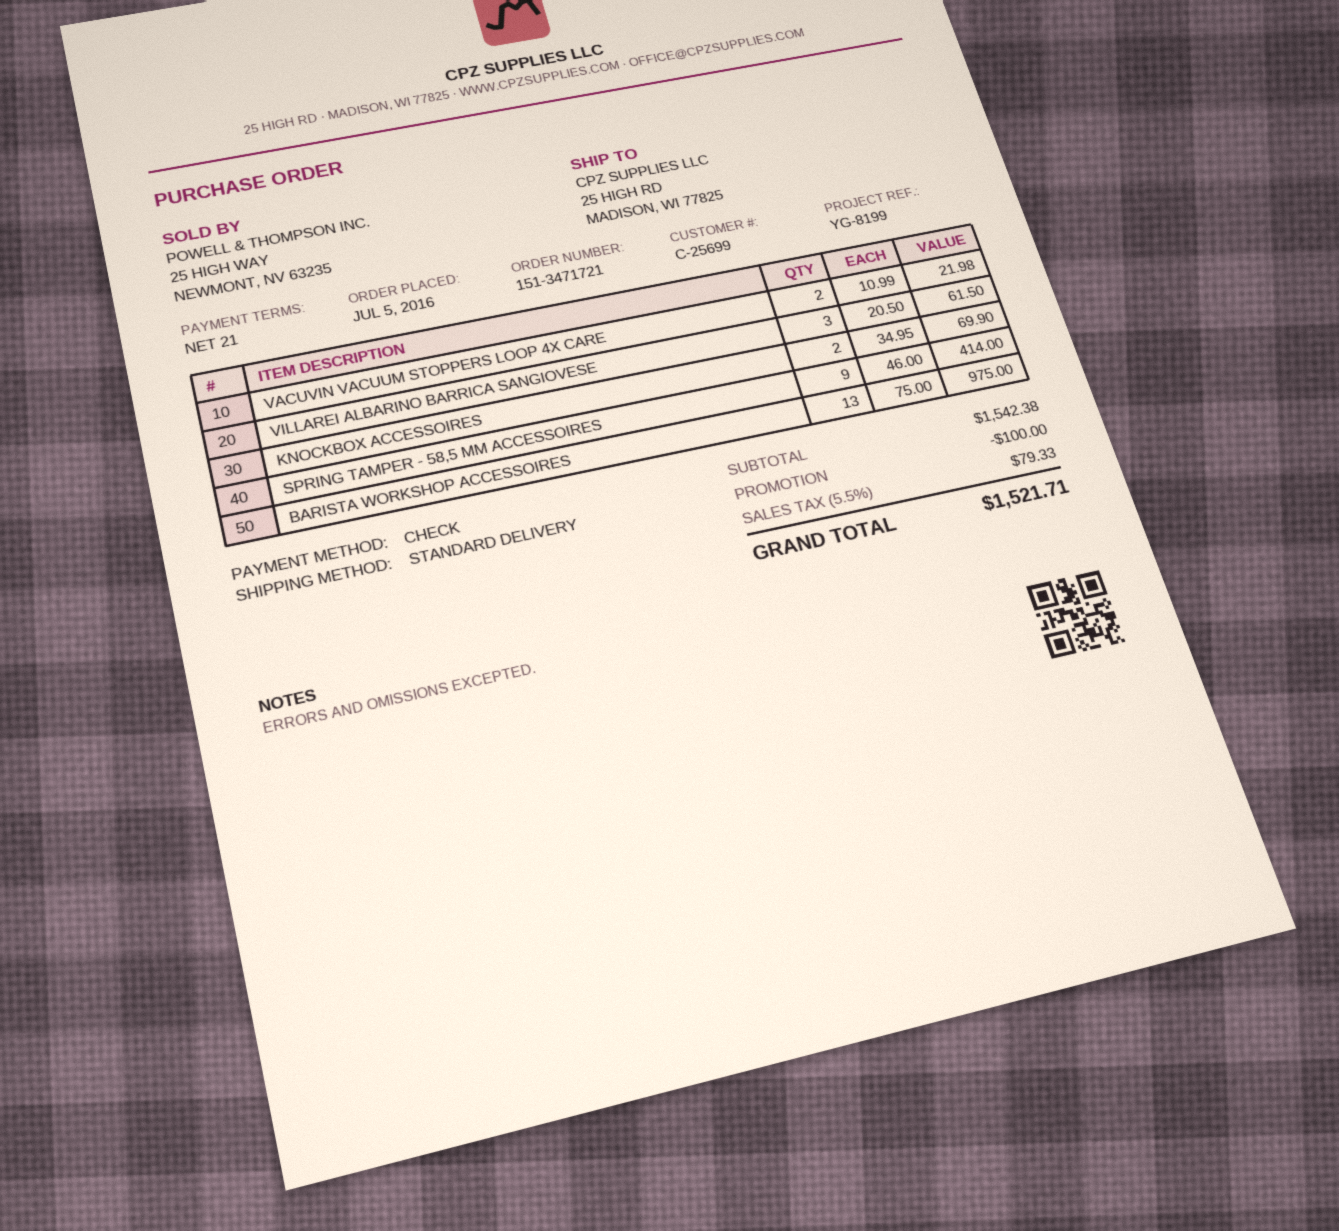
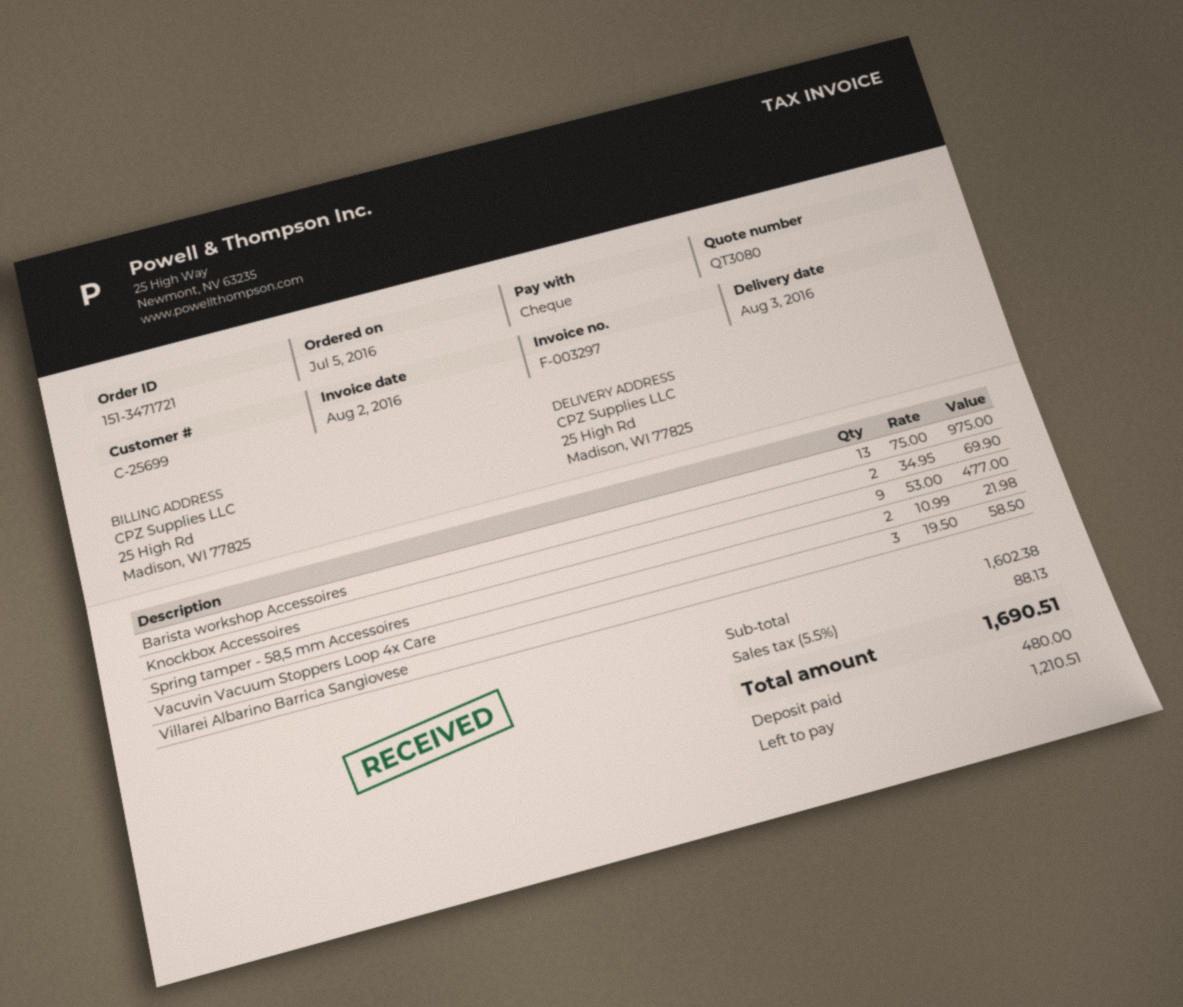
VILLAREI ALBARINO BARRICA SANGIOVESE: 3 x 20.50 = 61.50 -> 3 x 19.50 = 58.50
SPRING TAMPER - 58,5 MM ACCESSOIRES: 9 x 46.00 = 414.00 -> 9 x 53.00 = 477.00
subtotal: 1542.38 -> 1602.38
discount: 100.00 -> none
tax: 5.5% = 79.33 -> 5.5% = 88.13
total: 1521.71 -> 1690.51

